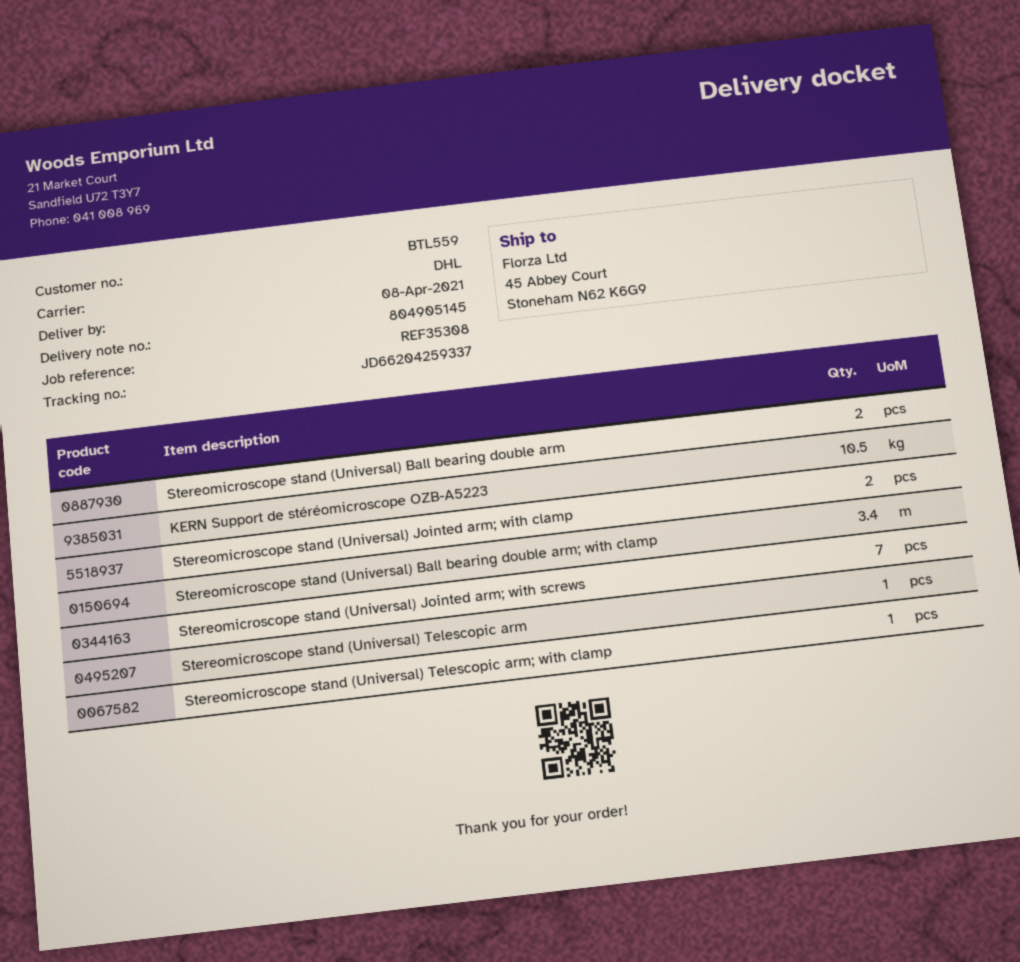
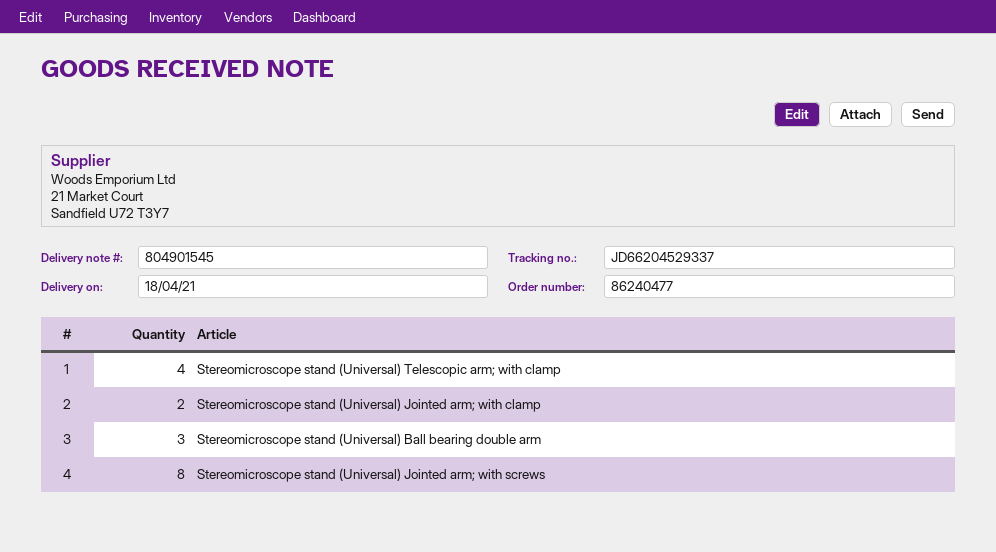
delivery note number: 804905145 -> 804901545
delivery date: 2021-04-08 -> 2021-04-18
tracking number: JD66204259337 -> JD66204529337
Stereomicroscope stand (Universal) Ball bearing double arm: 2 -> 3
KERN Support de stéréomicroscope OZB-A5223: 10.5 -> none
Stereomicroscope stand (Universal) Ball bearing double arm; with clamp: 3.4 -> none
Stereomicroscope stand (Universal) Jointed arm; with screws: 7 -> 8
Stereomicroscope stand (Universal) Telescopic arm: 1 -> none
Stereomicroscope stand (Universal) Telescopic arm; with clamp: 1 -> 4

